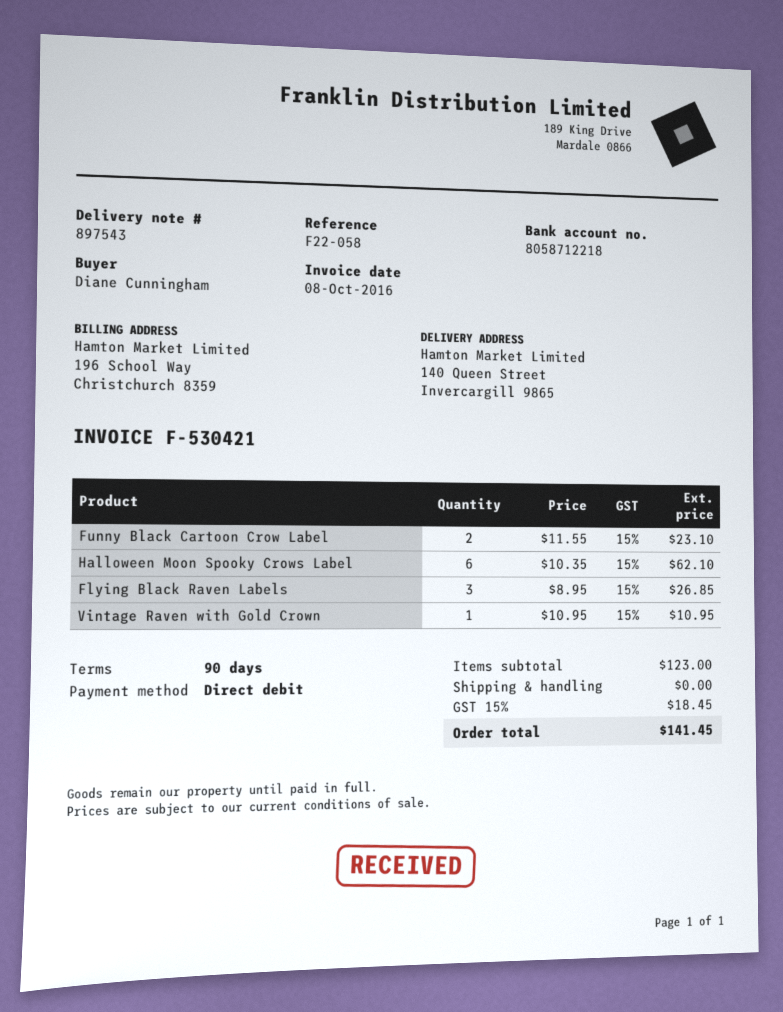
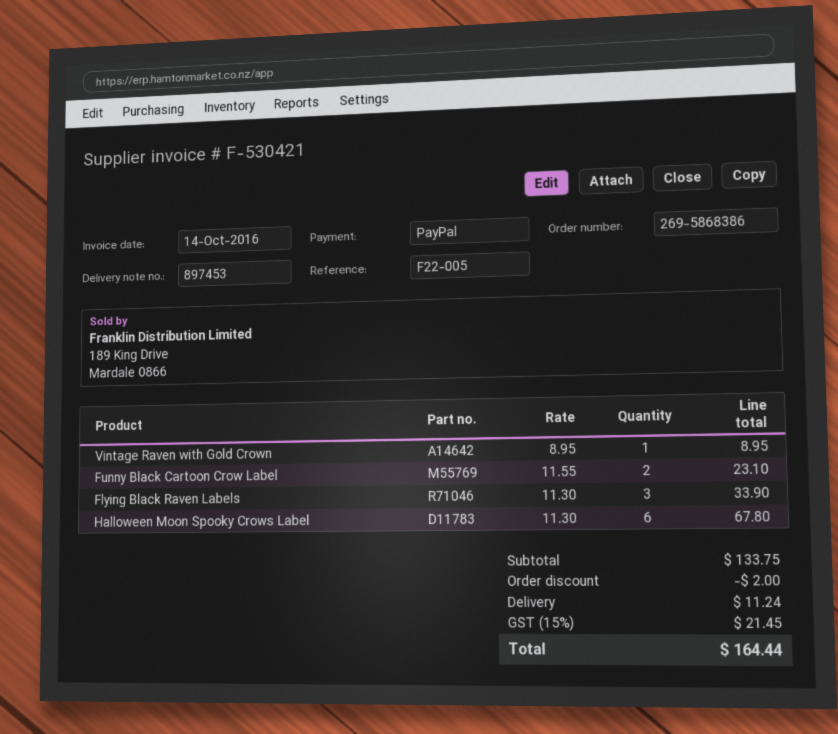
delivery note number: 897543 -> 897453
invoice date: 2016-10-08 -> 2016-10-14
reference: F22-058 -> F22-005
payment method: direct debit -> PayPal
Halloween Moon Spooky Crows Label: 6 x 10.35 = 62.10 -> 6 x 11.30 = 67.80
Flying Black Raven Labels: 3 x 8.95 = 26.85 -> 3 x 11.30 = 33.90
Vintage Raven with Gold Crown: 1 x 10.95 = 10.95 -> 1 x 8.95 = 8.95
subtotal: 123.00 -> 133.75
discount: none -> 2.00
shipping: 0.00 -> 11.24
tax: 15% = 18.45 -> 15% = 21.45
total: 141.45 -> 164.44

